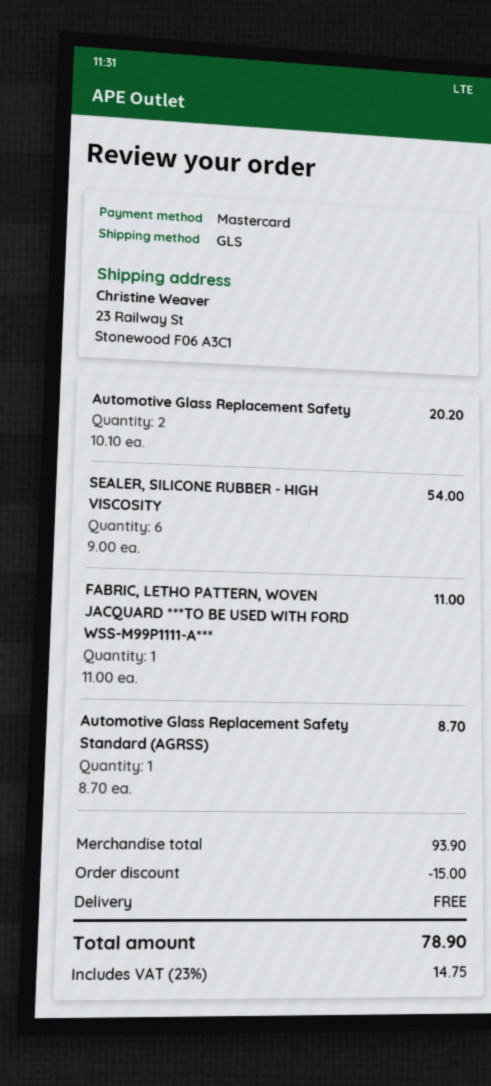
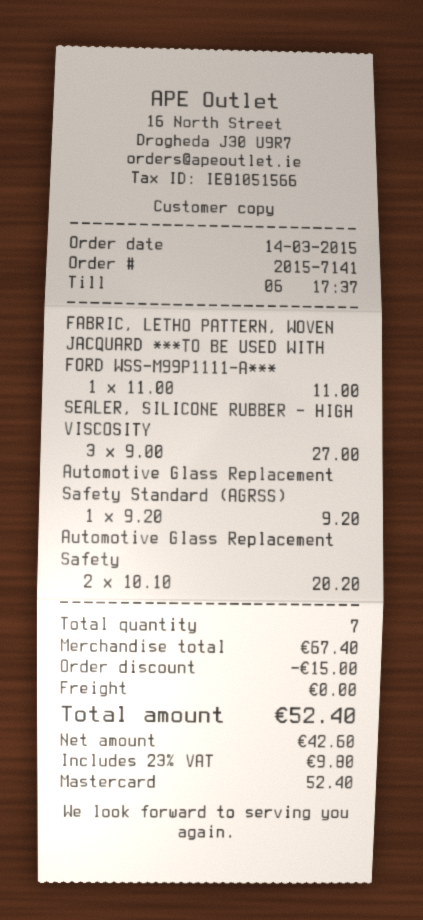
SEALER, SILICONE RUBBER - HIGH VISCOSITY: 6 x 9.00 = 54.00 -> 3 x 9.00 = 27.00
Automotive Glass Replacement Safety Standard (AGRSS): 1 x 8.70 = 8.70 -> 1 x 9.20 = 9.20
subtotal: 93.90 -> 67.40
tax: 23% = 14.75 -> 23% = 9.80
total: 78.90 -> 52.40

